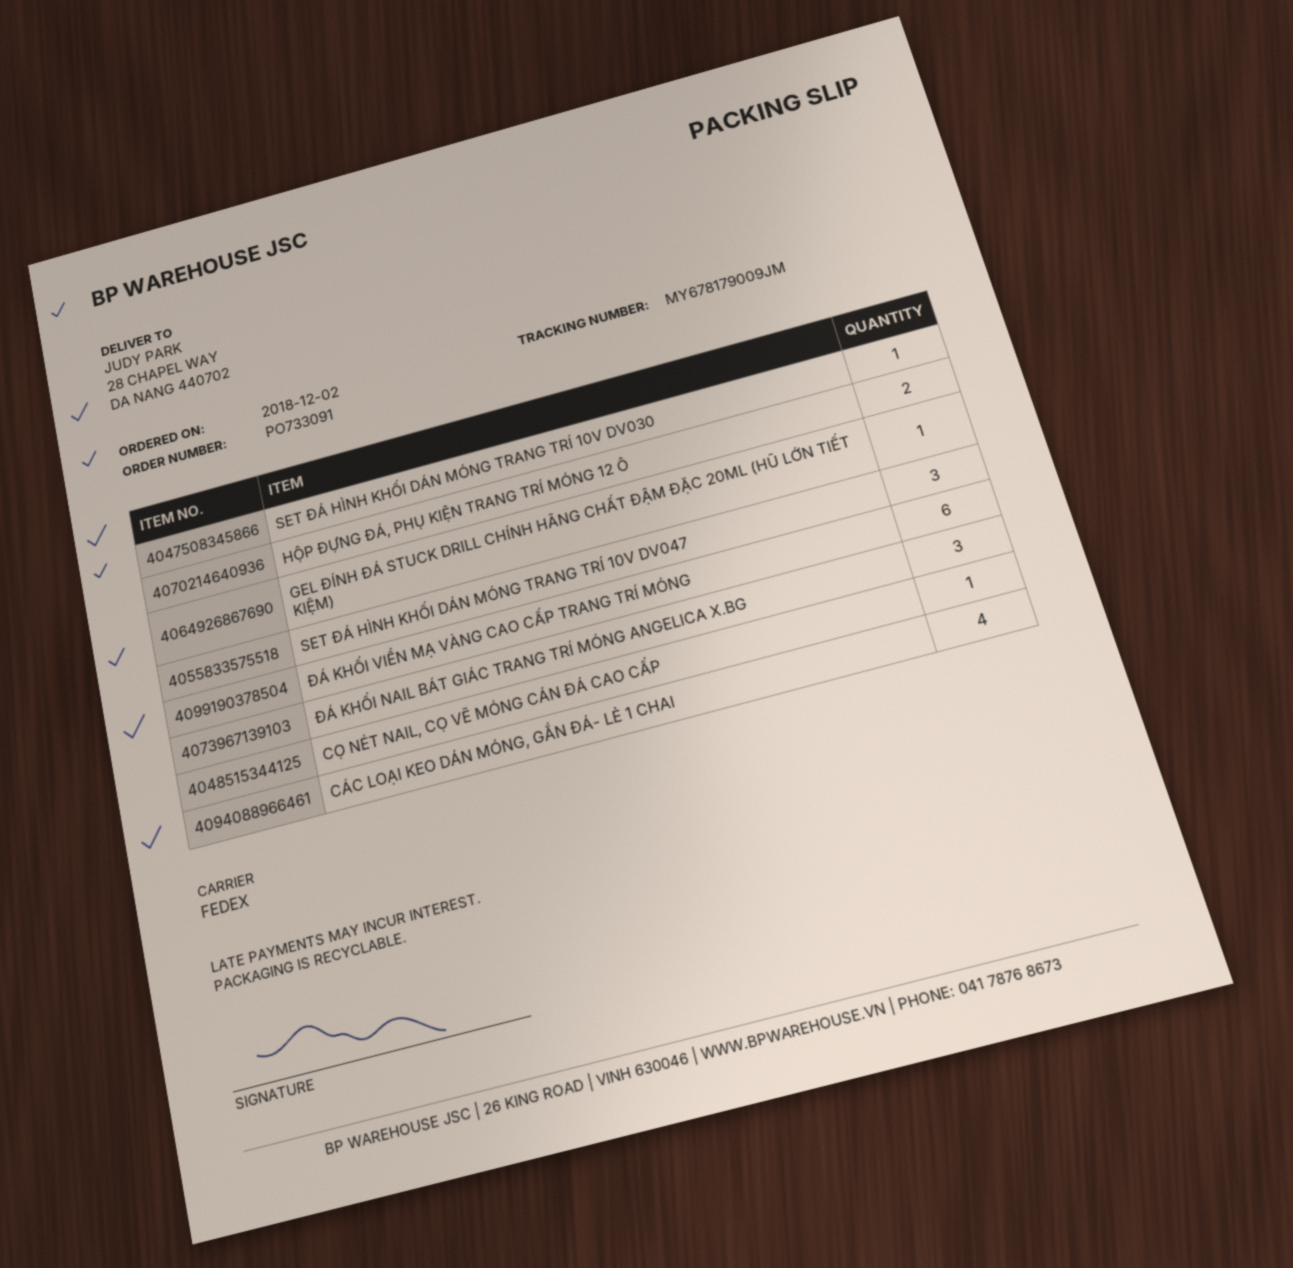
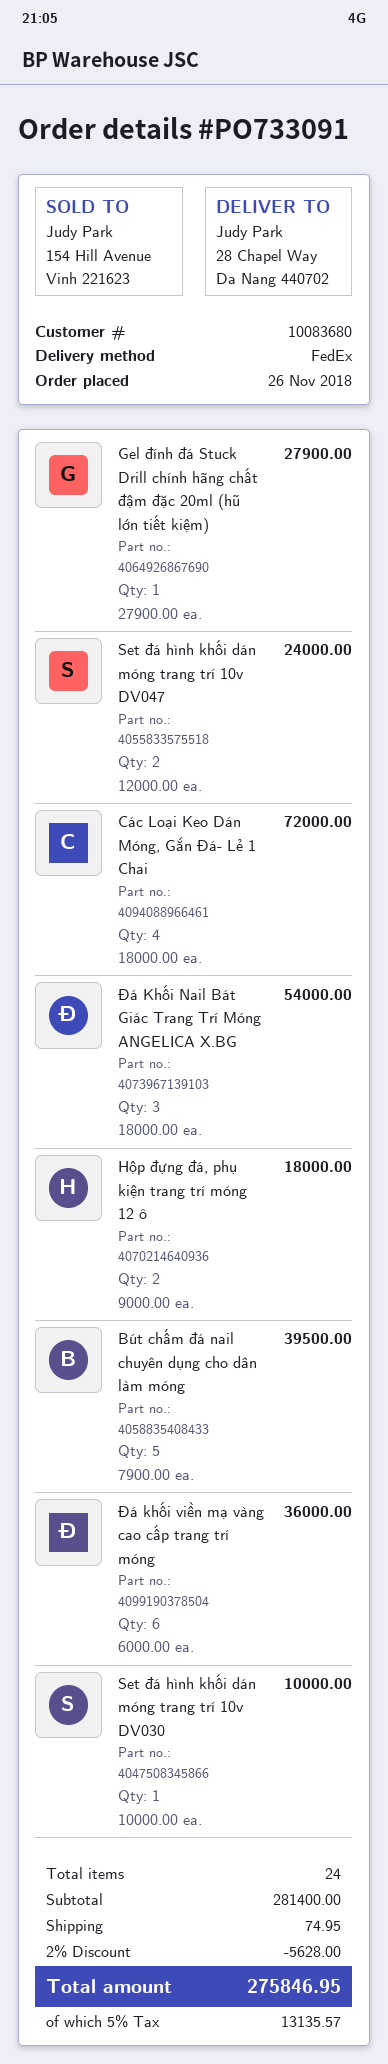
order date: 2018-12-02 -> 2018-11-26
SET ĐÁ HÌNH KHỐI DÁN MÓNG TRANG TRÍ 10V DV047: 3 -> 2
CỌ NÉT NAIL, CỌ VẼ MÓNG CÁN ĐÁ CAO CẤP: 1 -> none
Bút chấm đá nail chuyên dụng cho dân làm móng: none -> 5

